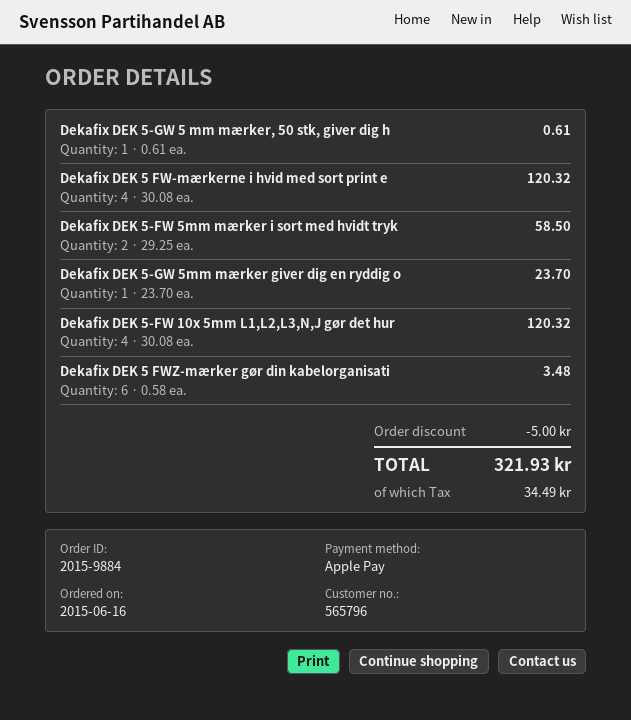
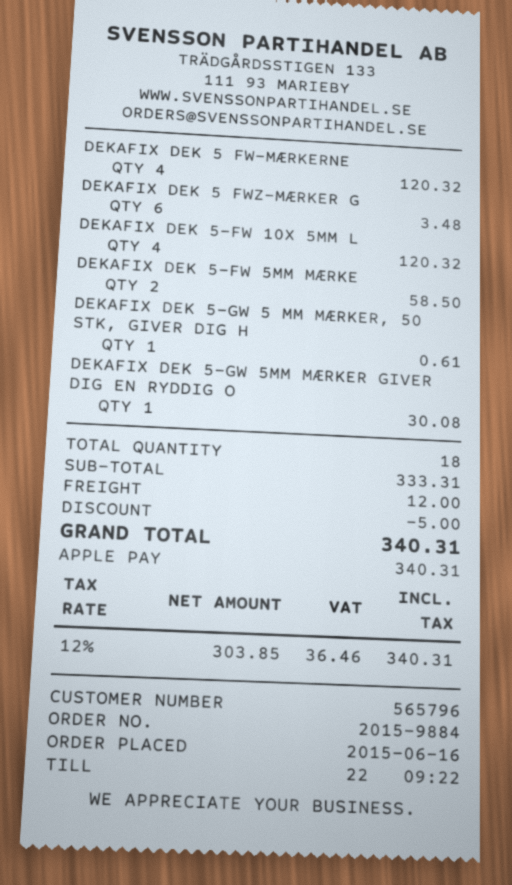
Dekafix DEK 5-GW 5mm mærker giver dig en ryddig o: 1 for 23.70 -> 1 for 30.08
shipping: none -> 12.00
tax: 34.49 -> 36.46
total: 321.93 -> 340.31

